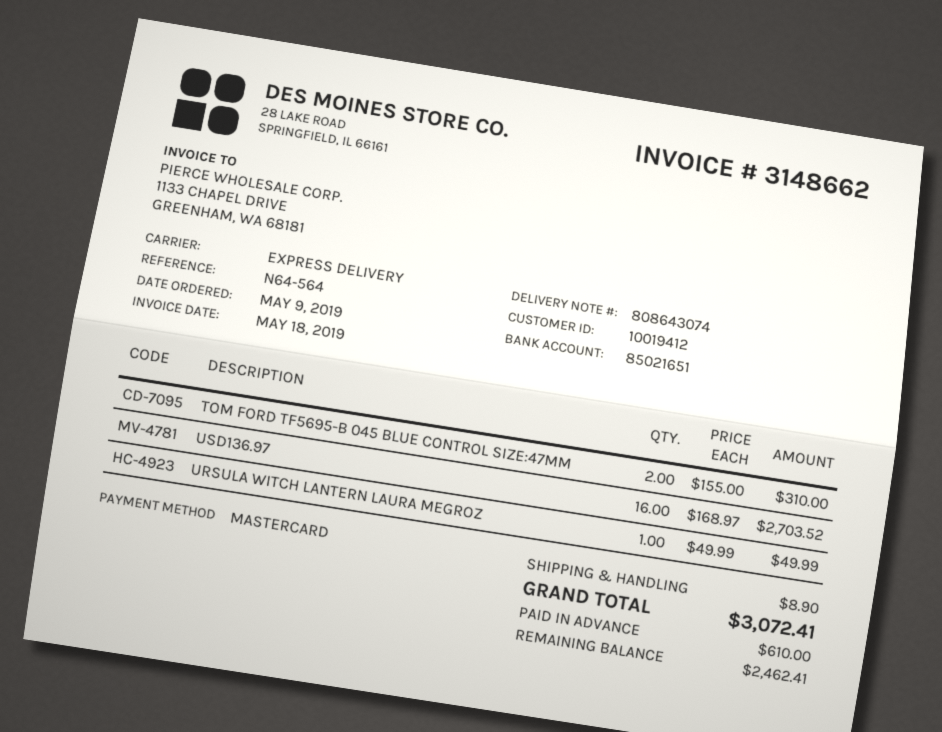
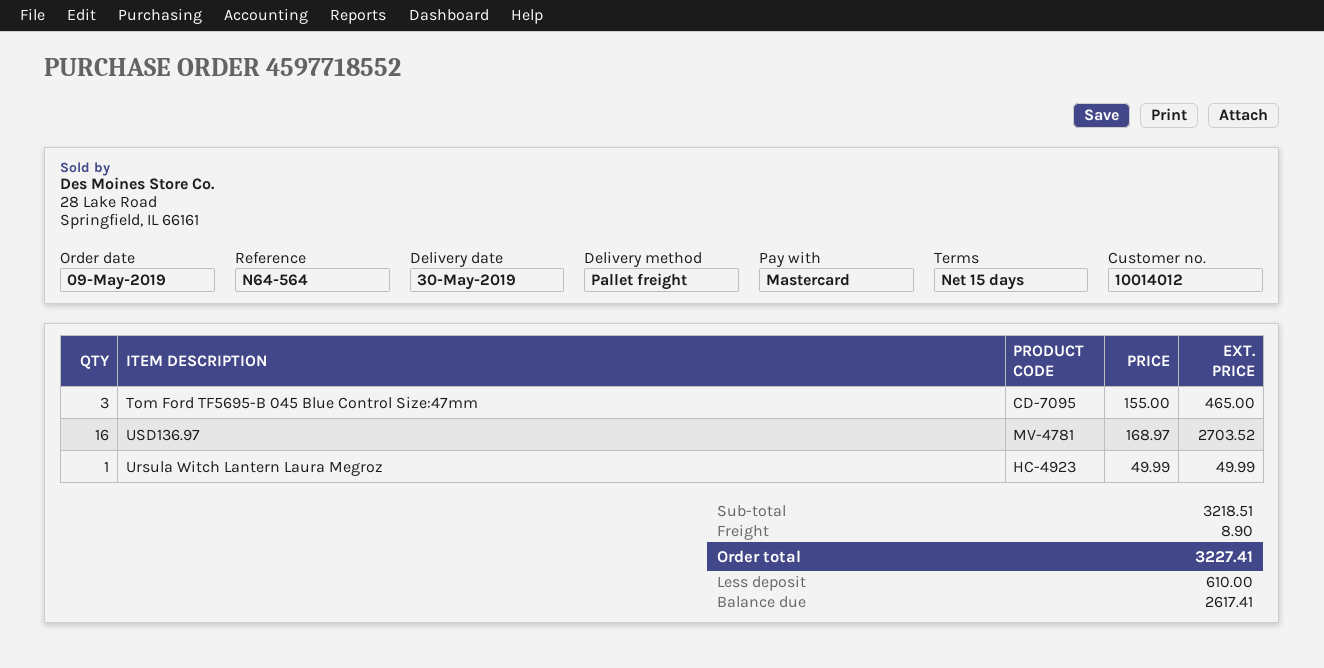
customer number: 10019412 -> 10014012
shipping method: express -> pallet freight
TOM FORD TF5695-B 045 BLUE CONTROL SIZE:47MM: 2 x 155.00 = 310.00 -> 3 x 155.00 = 465.00
total: 3072.41 -> 3227.41
balance: 2462.41 -> 2617.41

